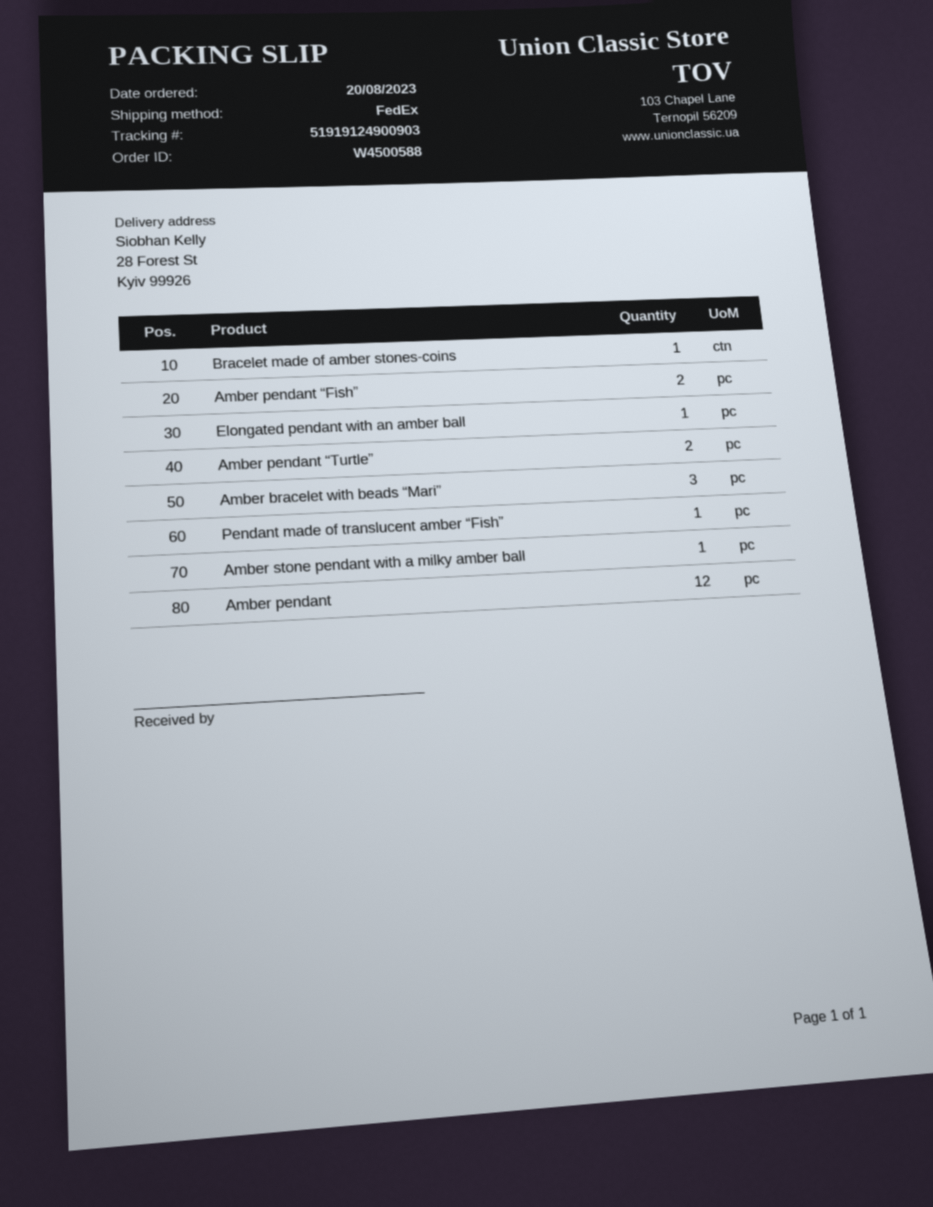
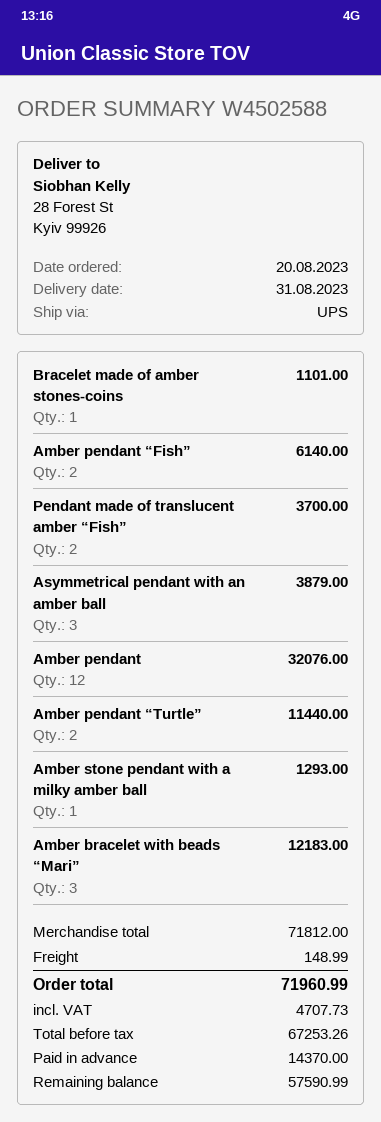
order number: W4500588 -> W4502588
shipping method: FedEx -> UPS
Elongated pendant with an amber ball: 1 -> none
Pendant made of translucent amber “Fish”: 1 -> 2
Asymmetrical pendant with an amber ball: none -> 3

